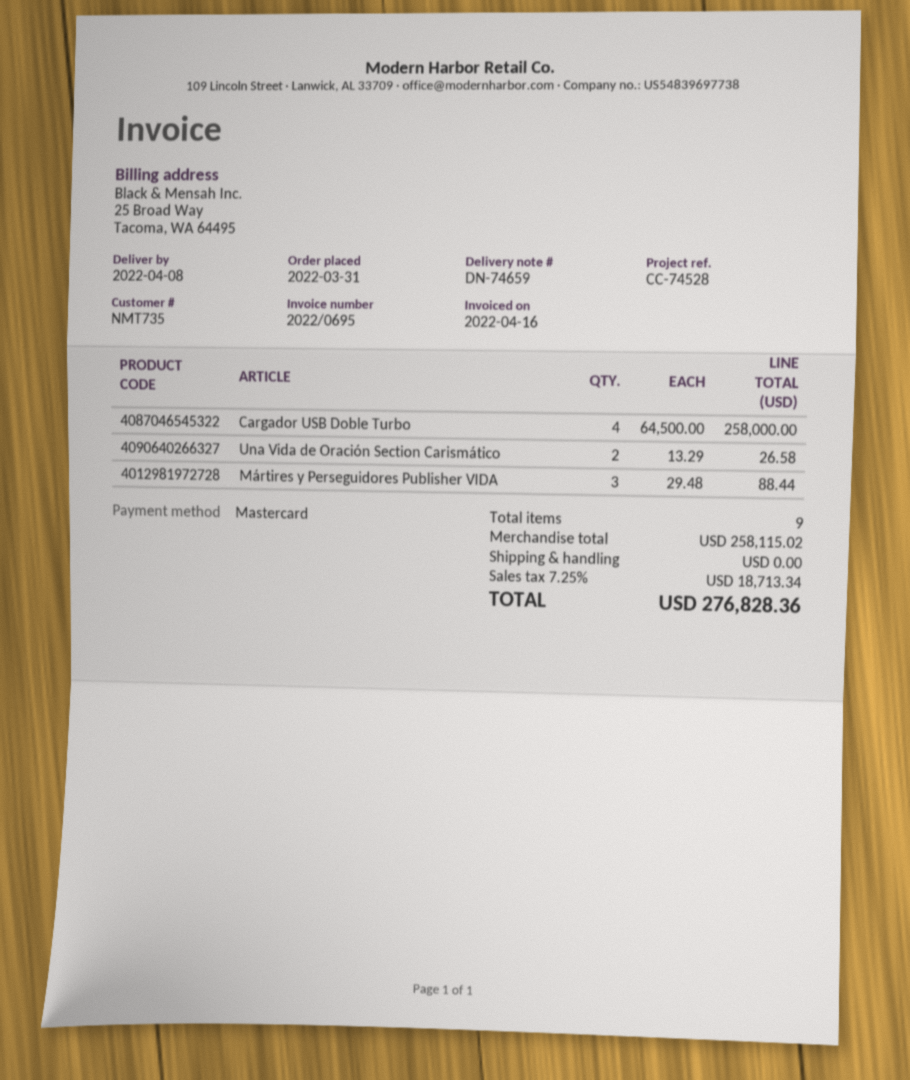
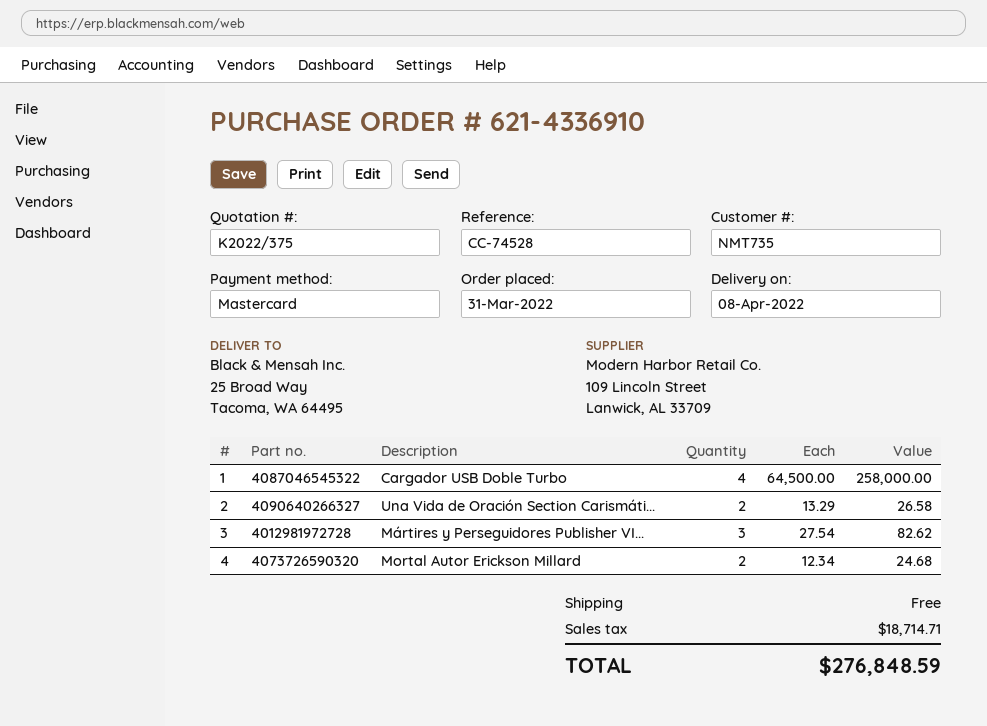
Mártires y Perseguidores Publisher VIDA: 3 x 29.48 = 88.44 -> 3 x 27.54 = 82.62
Mortal Autor Erickson Millard: none -> 2 x 12.34 = 24.68
tax: 18713.34 -> 18714.71
total: 276828.36 -> 276848.59

